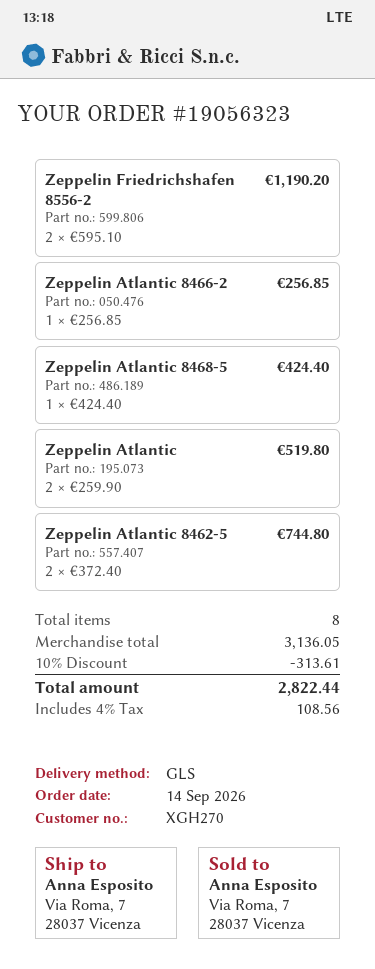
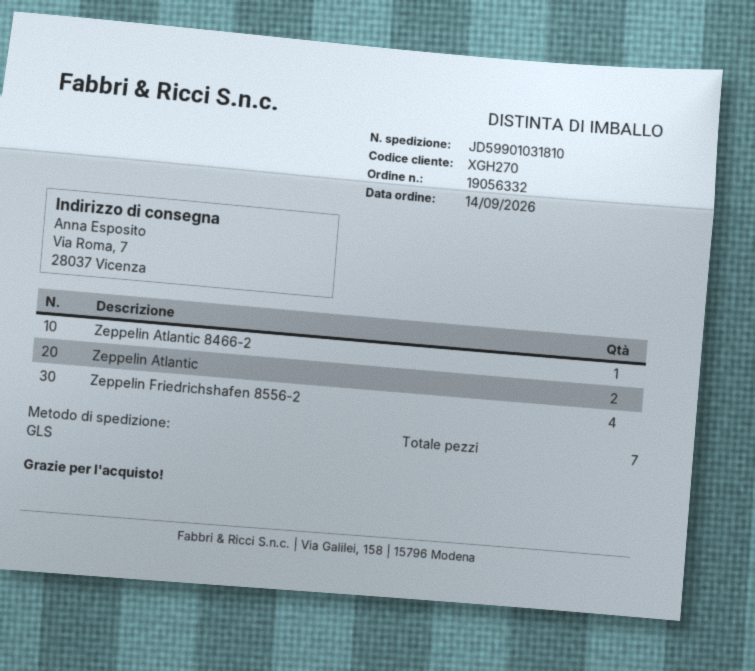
order number: 19056323 -> 19056332
Zeppelin Friedrichshafen 8556-2: 2 -> 4
Zeppelin Atlantic 8468-5: 1 -> none
Zeppelin Atlantic 8462-5: 2 -> none
total quantity: 8 -> 7

